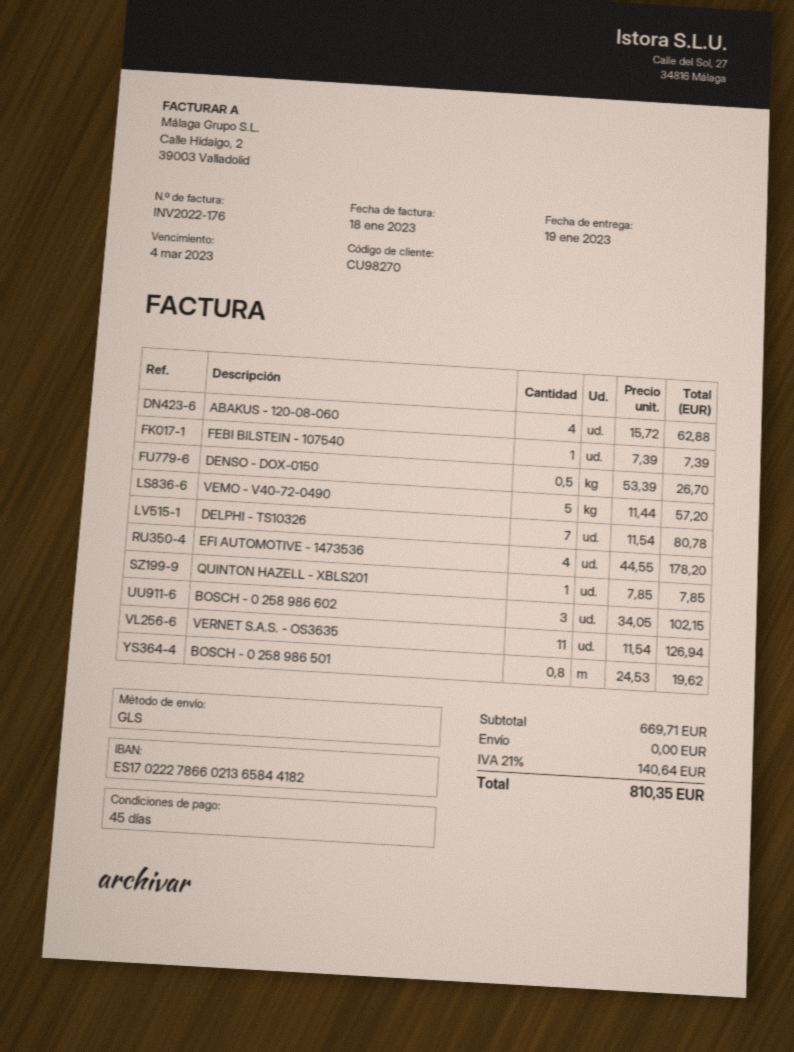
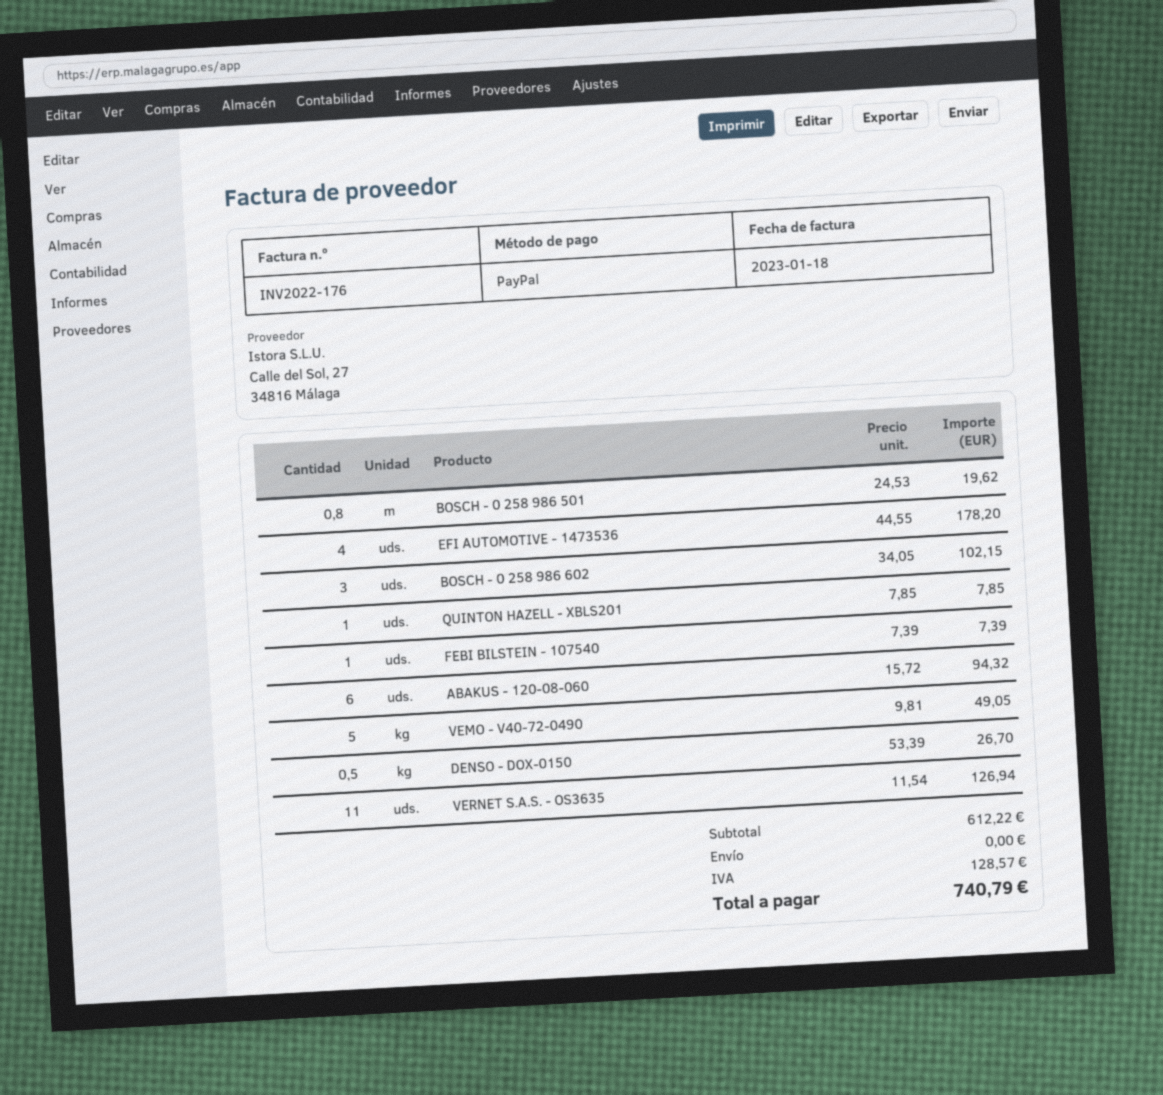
ABAKUS - 120-08-060: 4 x 15.72 = 62.88 -> 6 x 15.72 = 94.32
VEMO - V40-72-0490: 5 x 11.44 = 57.20 -> 5 x 9.81 = 49.05
DELPHI - TS10326: 7 x 11.54 = 80.78 -> none
subtotal: 669.71 -> 612.22
tax: 140.64 -> 128.57
total: 810.35 -> 740.79

